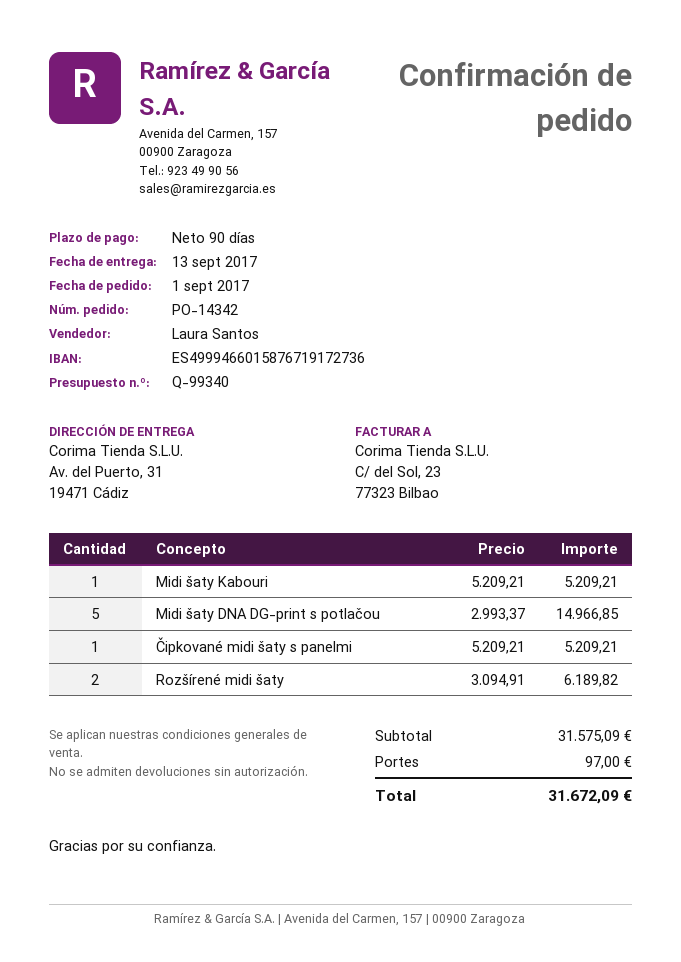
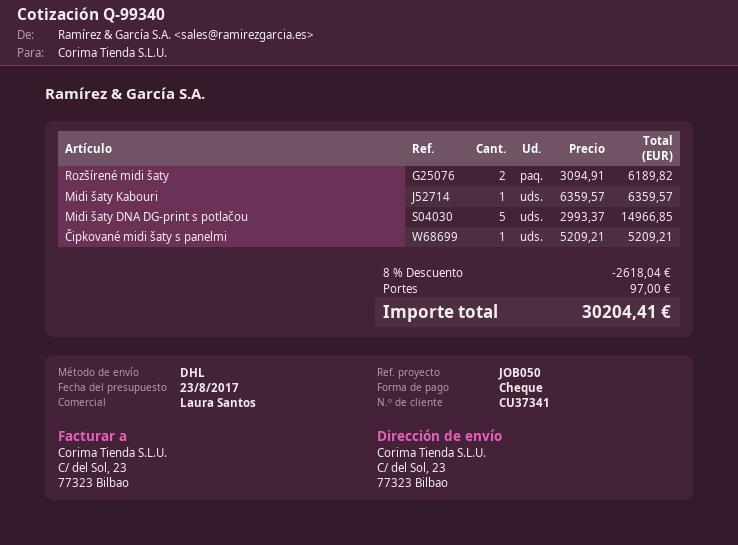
ship to: Av. del Puerto, 31, 19471 Cádiz -> C/ del Sol, 23, 77323 Bilbao
Midi šaty Kabouri: 1 x 5209.21 = 5209.21 -> 1 x 6359.57 = 6359.57
discount: none -> 8% = 2618.04
total: 31672.09 -> 30204.41

